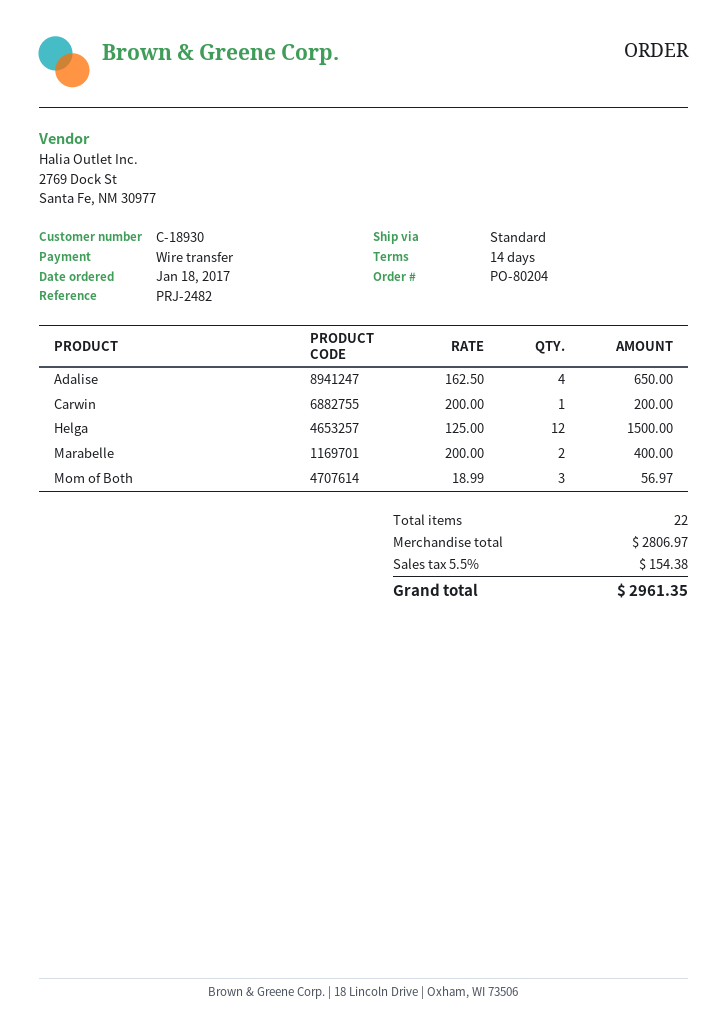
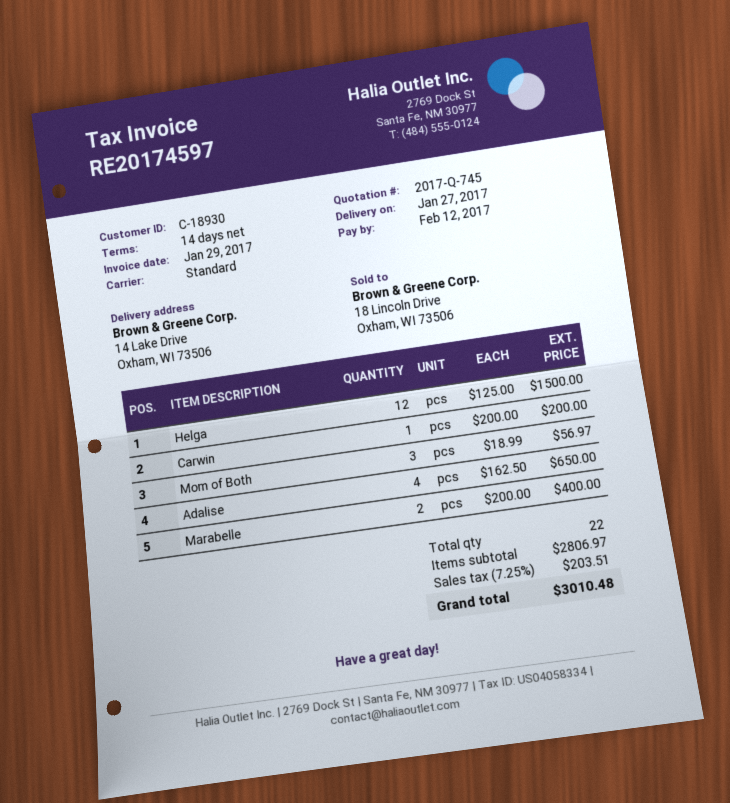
tax: 5.5% = 154.38 -> 7.25% = 203.51
total: 2961.35 -> 3010.48

